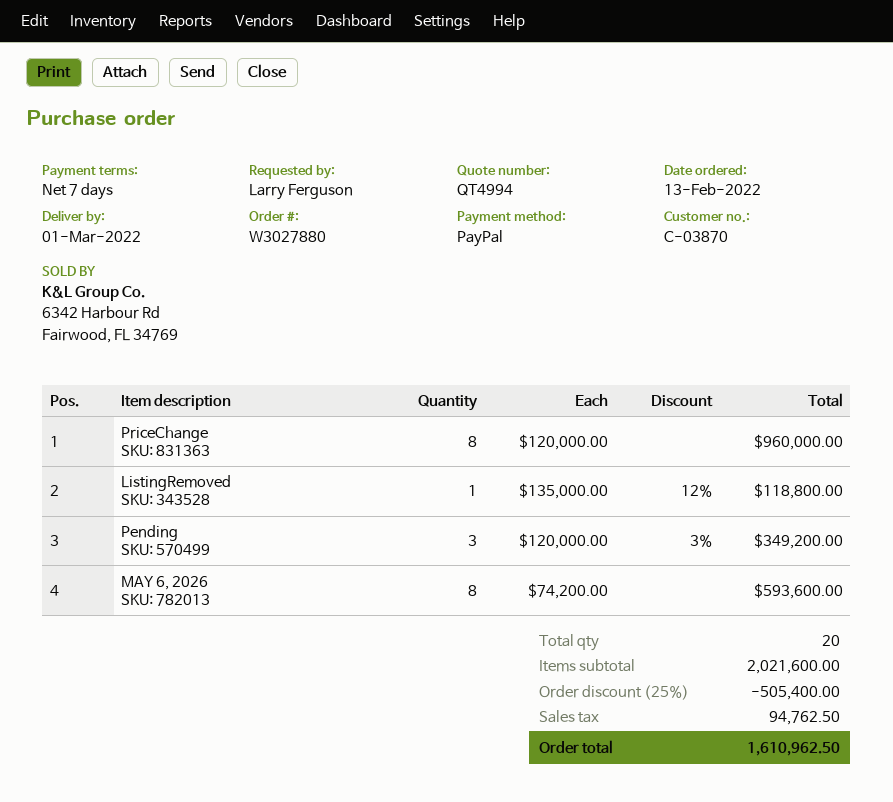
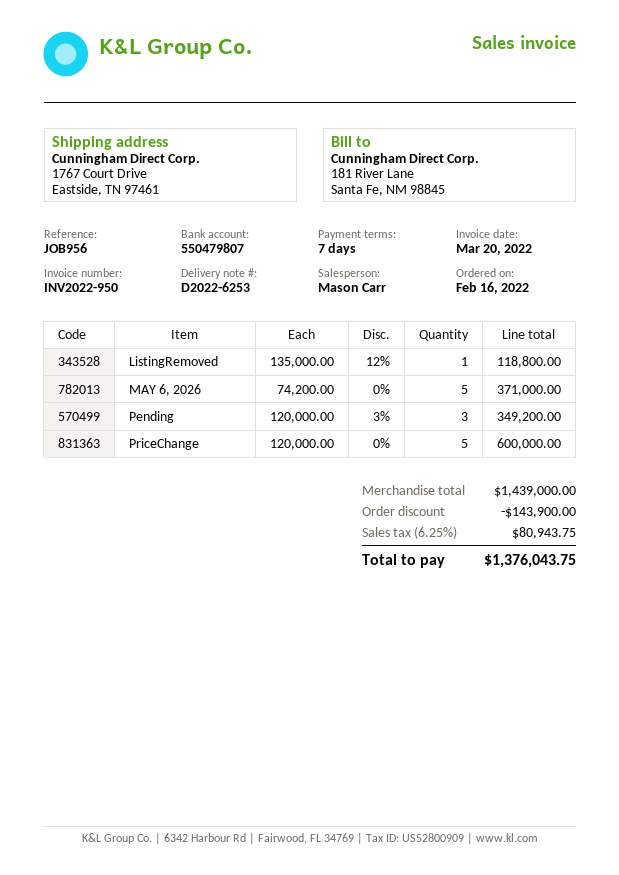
order date: 2022-02-13 -> 2022-02-16
PriceChange: 8 x 120000.00 = 960000.00 -> 5 x 120000.00 = 600000.00
MAY 6, 2026: 8 x 74200.00 = 593600.00 -> 5 x 74200.00 = 371000.00
subtotal: 2021600.00 -> 1439000.00
discount: 505400.00 -> 143900.00
tax: 94762.50 -> 80943.75
total: 1610962.50 -> 1376043.75

